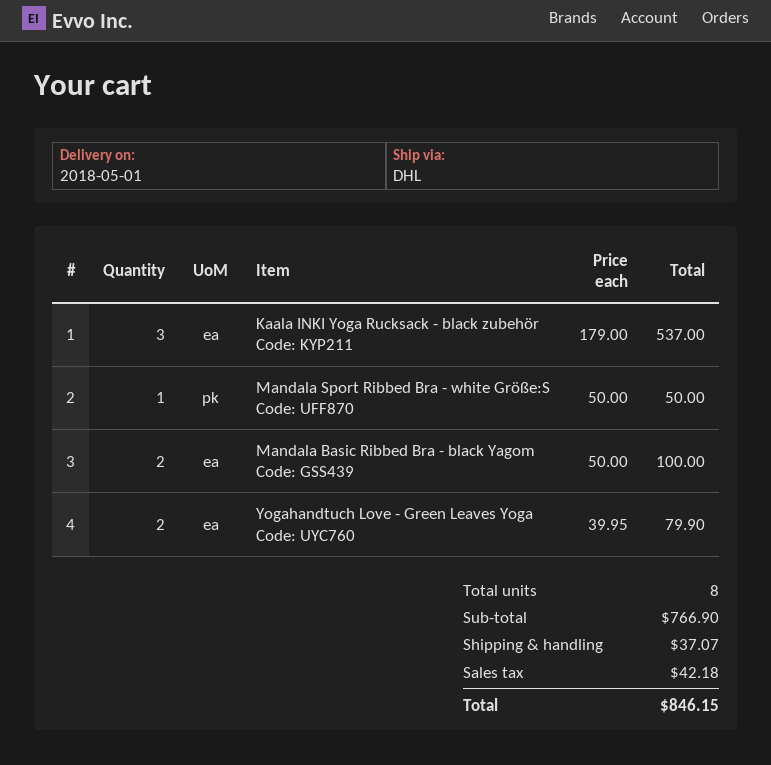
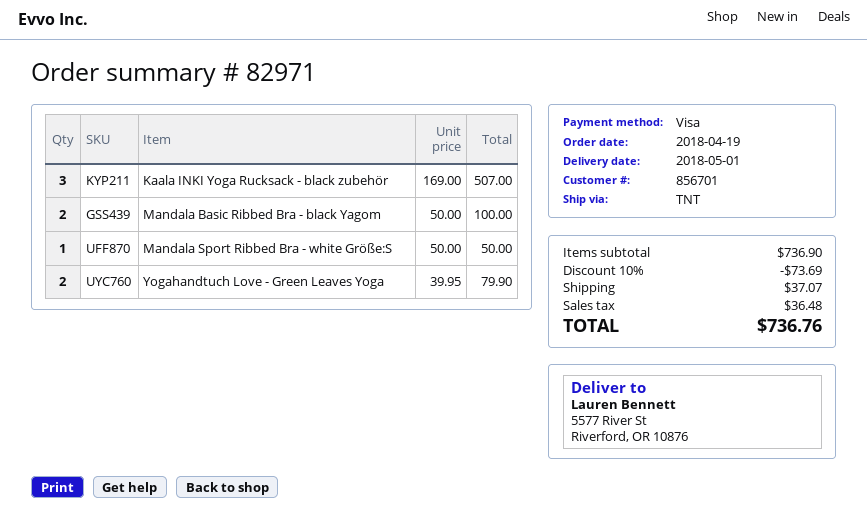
shipping method: DHL -> TNT
Kaala INKI Yoga Rucksack - black zubehör: 3 x 179.00 = 537.00 -> 3 x 169.00 = 507.00
subtotal: 766.90 -> 736.90
discount: none -> 10% = 73.69
tax: 42.18 -> 36.48
total: 846.15 -> 736.76

